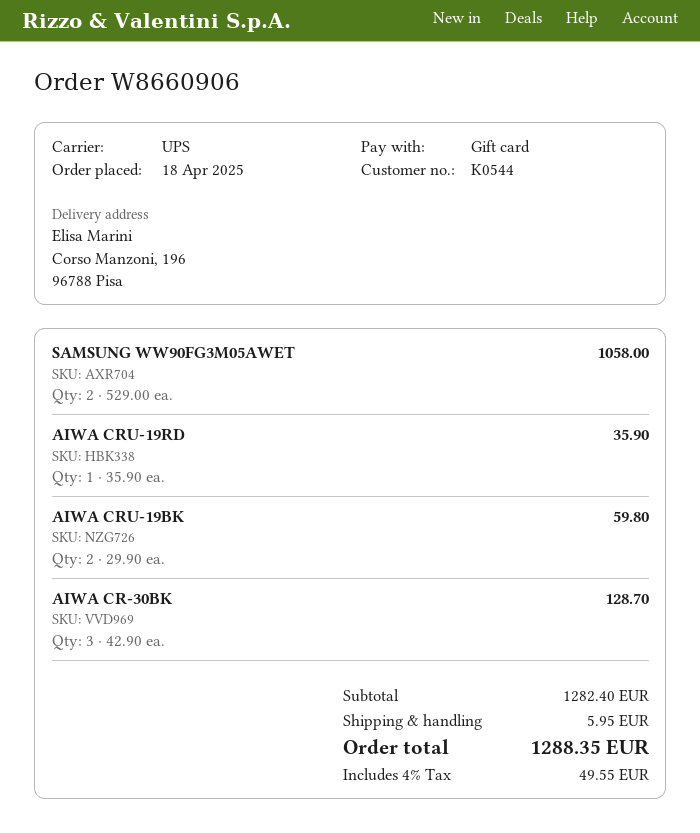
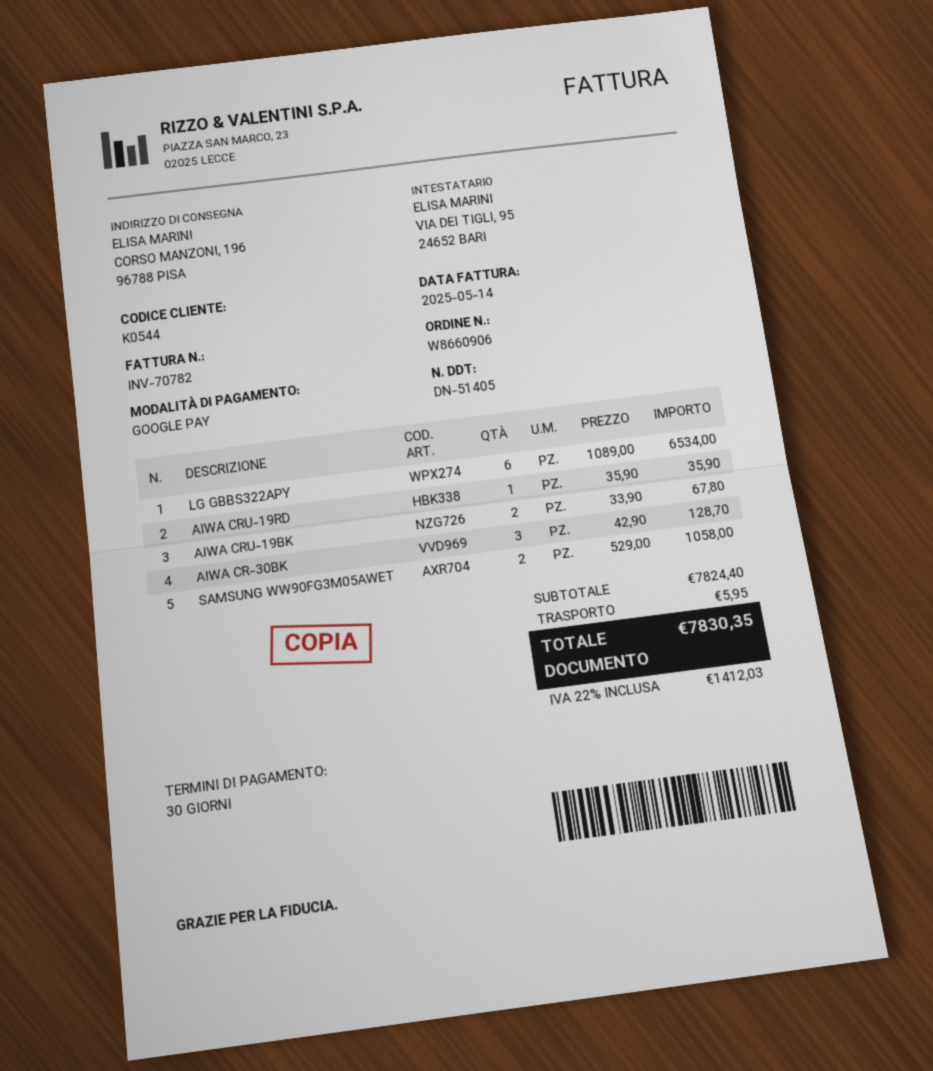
payment method: gift card -> Google Pay
AIWA CRU-19BK: 2 x 29.90 = 59.80 -> 2 x 33.90 = 67.80
LG GBBS322APY: none -> 6 x 1089.00 = 6534.00
subtotal: 1282.40 -> 7824.40
tax: 4% = 49.55 -> 22% = 1412.03
total: 1288.35 -> 7830.35

